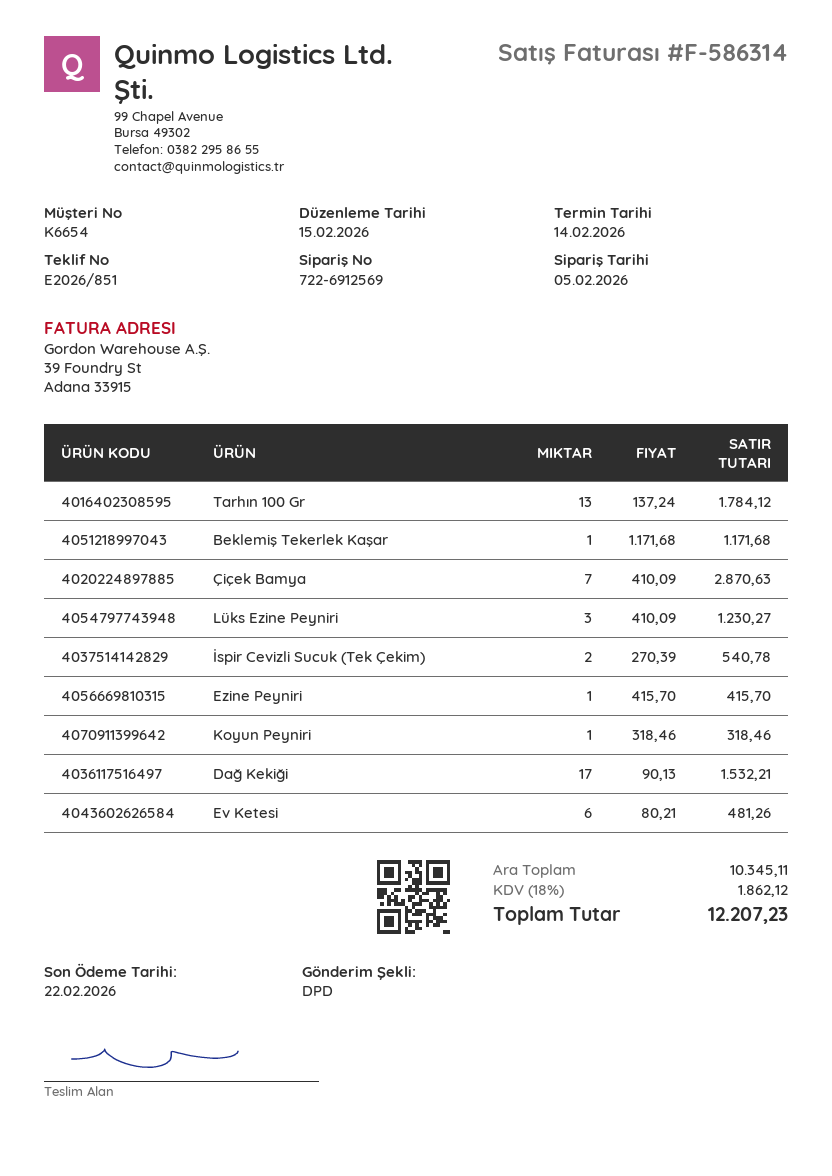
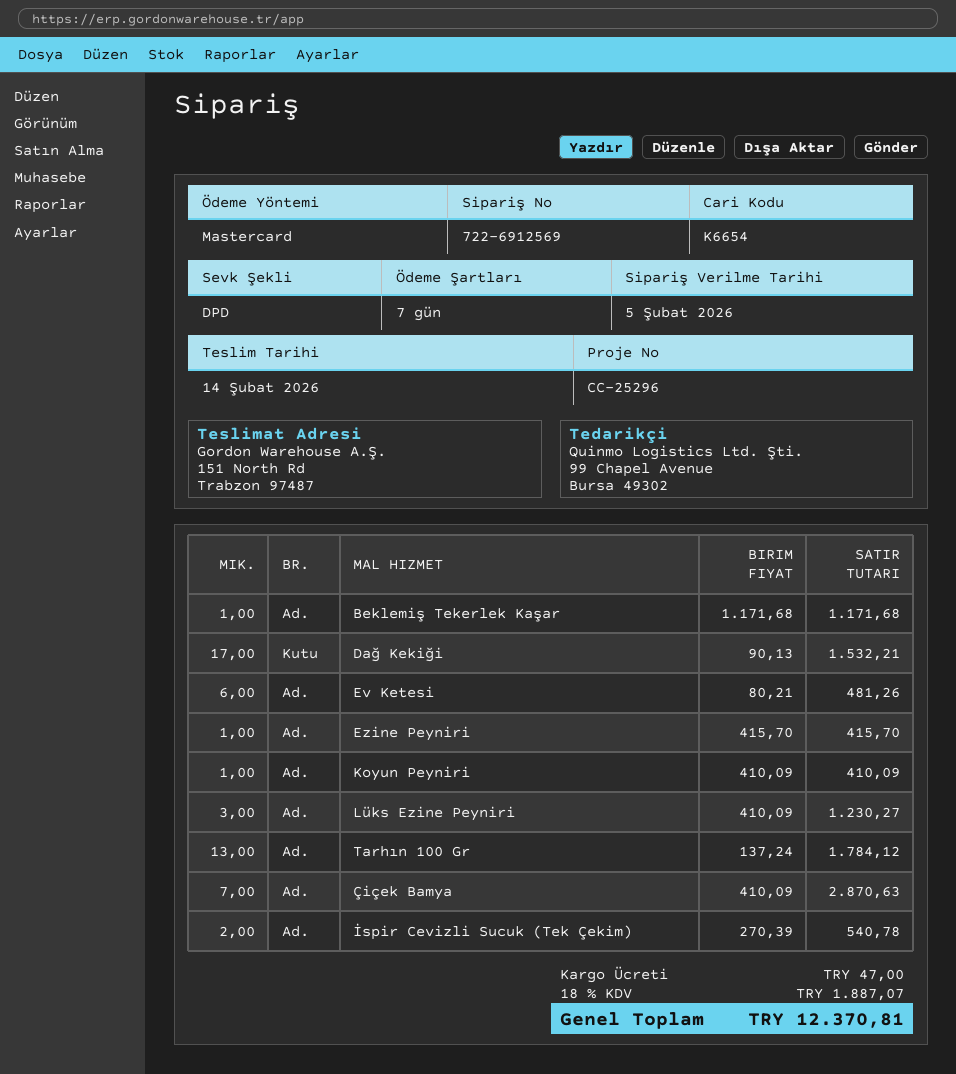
Koyun Peyniri: 1 x 318.46 = 318.46 -> 1 x 410.09 = 410.09
shipping: none -> 47.00
tax: 18% = 1862.12 -> 18% = 1887.07
total: 12207.23 -> 12370.81

